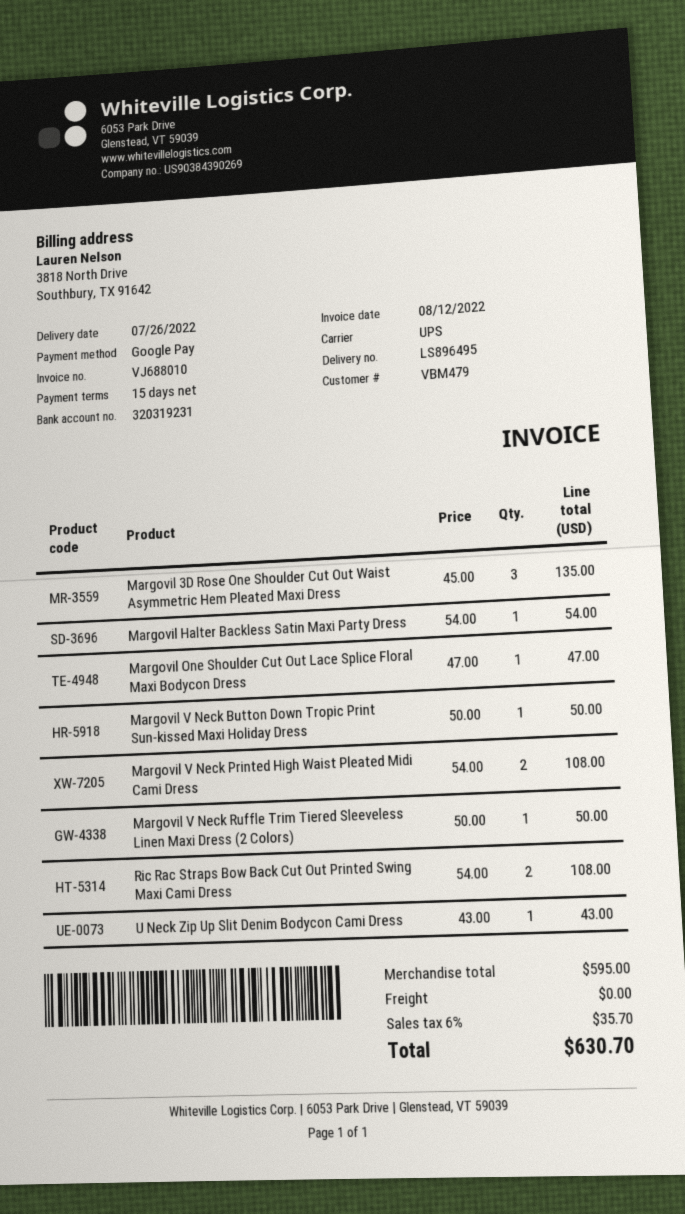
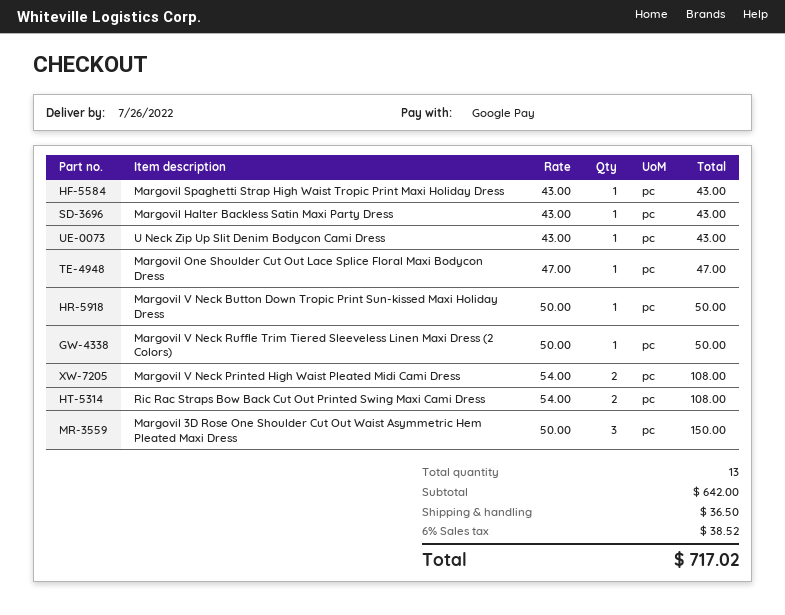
Margovil 3D Rose One Shoulder Cut Out Waist Asymmetric Hem Pleated Maxi Dress: 3 x 45.00 = 135.00 -> 3 x 50.00 = 150.00
Margovil Halter Backless Satin Maxi Party Dress: 1 x 54.00 = 54.00 -> 1 x 43.00 = 43.00
Margovil Spaghetti Strap High Waist Tropic Print Maxi Holiday Dress: none -> 1 x 43.00 = 43.00
subtotal: 595.00 -> 642.00
shipping: 0.00 -> 36.50
tax: 6% = 35.70 -> 6% = 38.52
total: 630.70 -> 717.02

